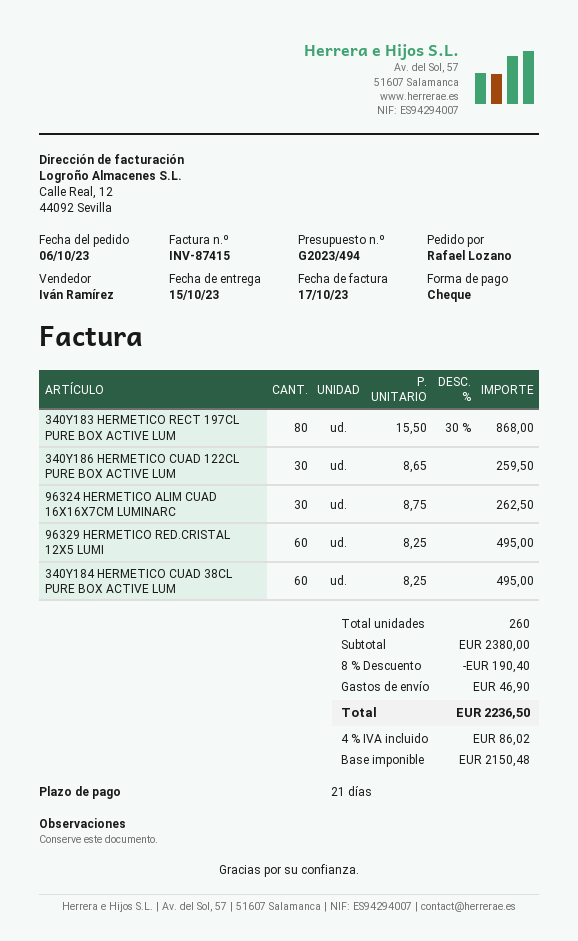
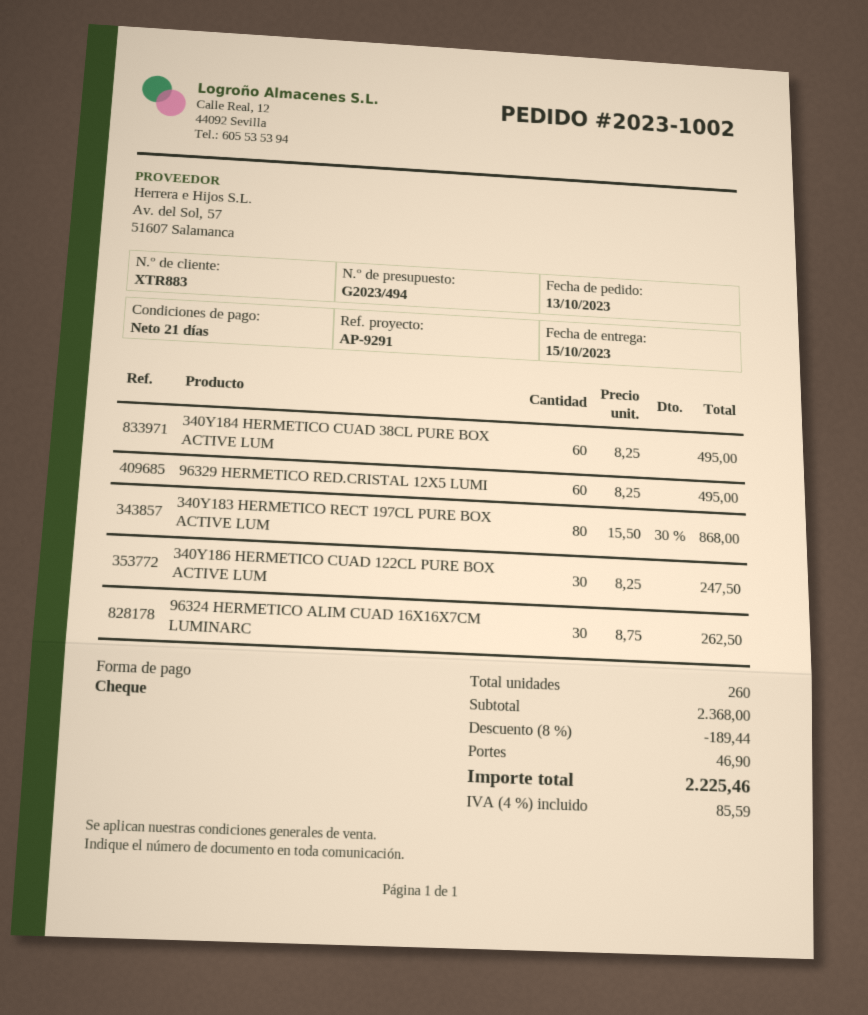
order date: 2023-10-06 -> 2023-10-13
340Y186 HERMETICO CUAD 122CL PURE BOX ACTIVE LUM: 30 x 8.65 = 259.50 -> 30 x 8.25 = 247.50
subtotal: 2380.00 -> 2368.00
discount: 8% = 190.40 -> 8% = 189.44
tax: 4% = 86.02 -> 4% = 85.59
total: 2236.50 -> 2225.46

